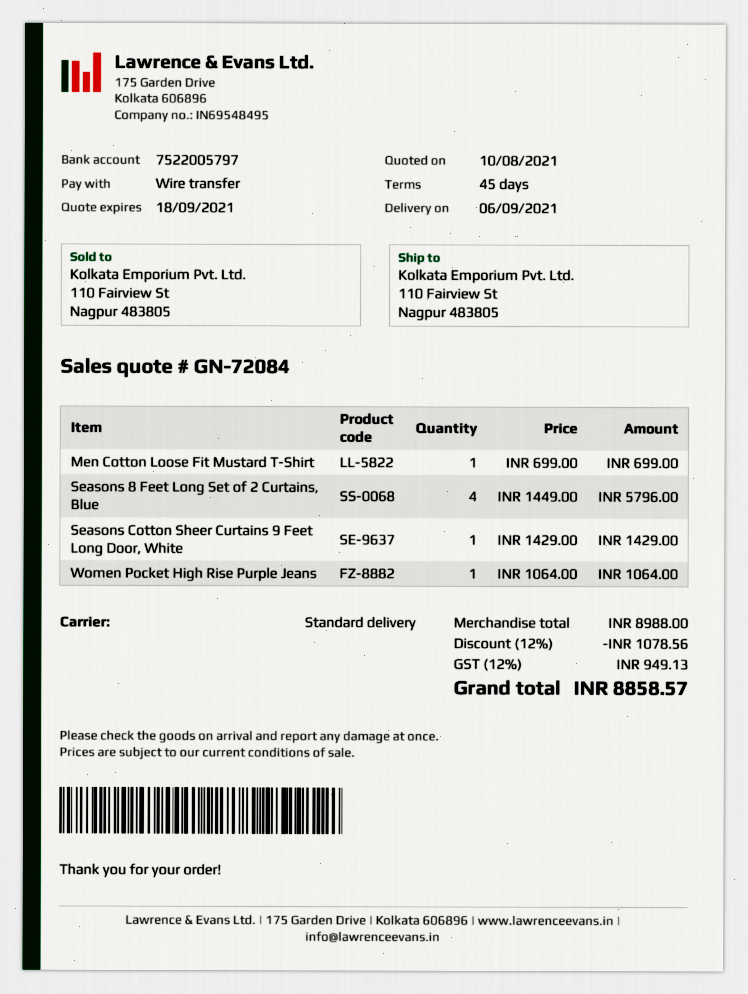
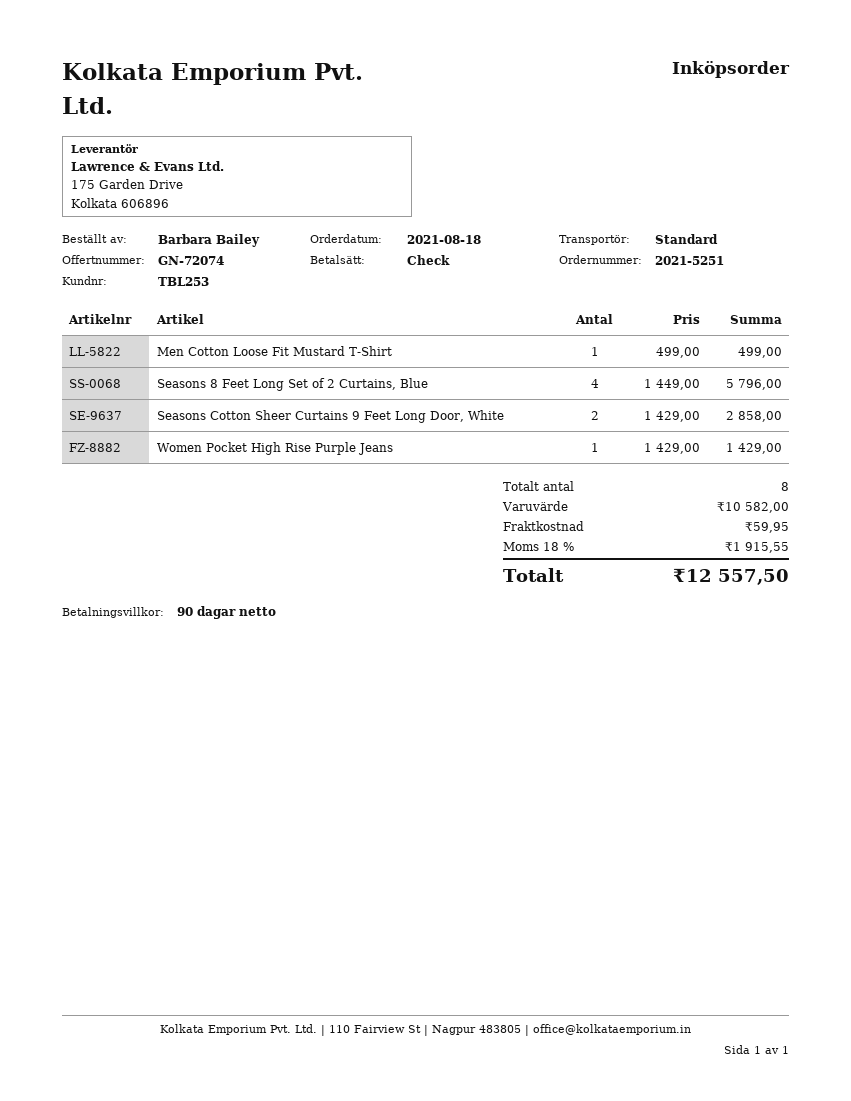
quote number: GN-72084 -> GN-72074
payment terms: 45 days -> 90 days
payment method: bank transfer -> cheque
Men Cotton Loose Fit Mustard T-Shirt: 1 x 699.00 = 699.00 -> 1 x 499.00 = 499.00
Seasons Cotton Sheer Curtains 9 Feet Long Door, White: 1 x 1429.00 = 1429.00 -> 2 x 1429.00 = 2858.00
Women Pocket High Rise Purple Jeans: 1 x 1064.00 = 1064.00 -> 1 x 1429.00 = 1429.00
subtotal: 8988.00 -> 10582.00
discount: 12% = 1078.56 -> none
shipping: none -> 59.95
tax: 12% = 949.13 -> 18% = 1915.55
total: 8858.57 -> 12557.50

